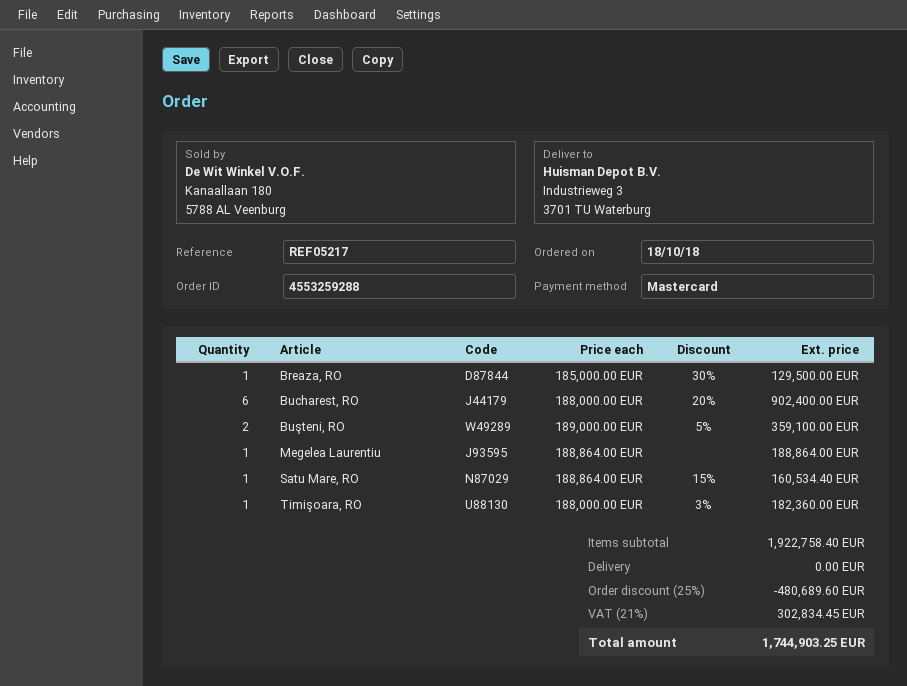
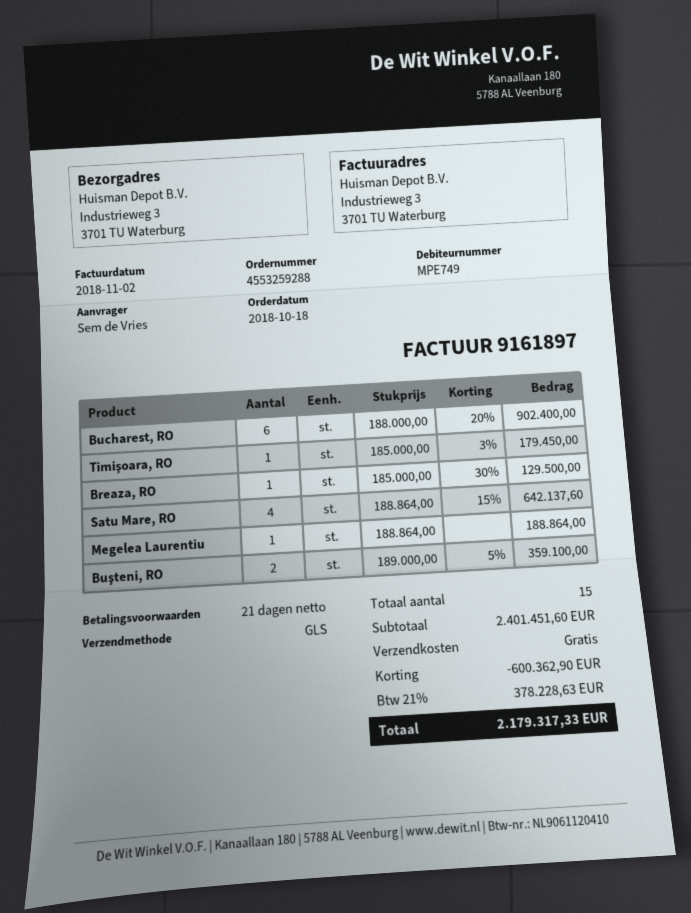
Satu Mare, RO: 1 x 188864.00 - 15% = 160534.40 -> 4 x 188864.00 - 15% = 642137.60
Timişoara, RO: 1 x 188000.00 - 3% = 182360.00 -> 1 x 185000.00 - 3% = 179450.00
subtotal: 1922758.40 -> 2401451.60
discount: 480689.60 -> 600362.90
tax: 21% = 302834.45 -> 21% = 378228.63
total: 1744903.25 -> 2179317.33

